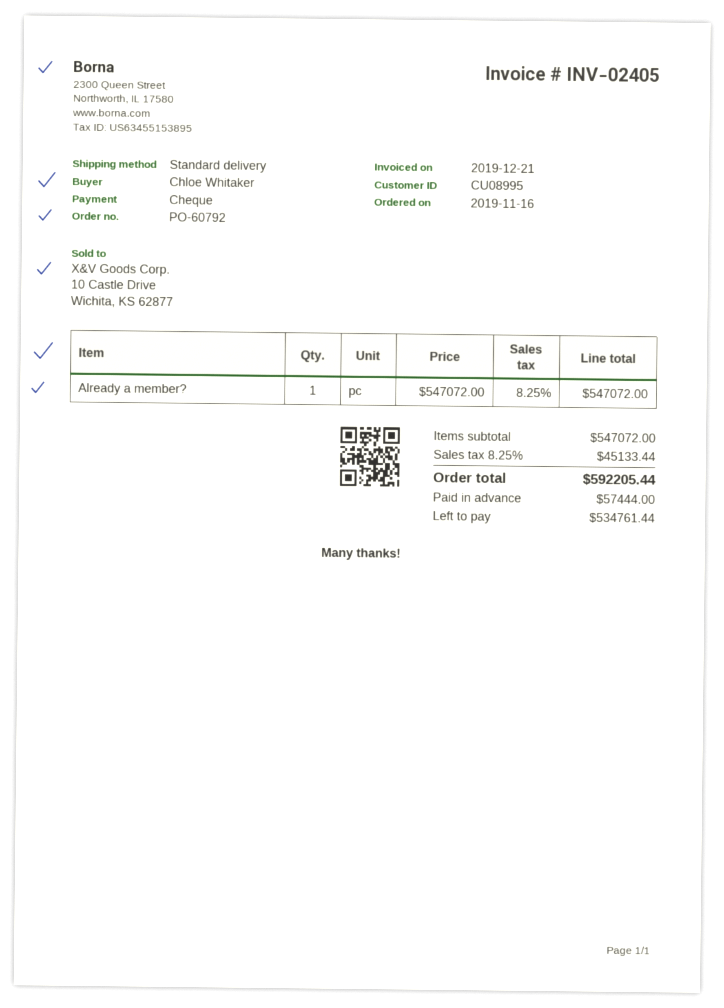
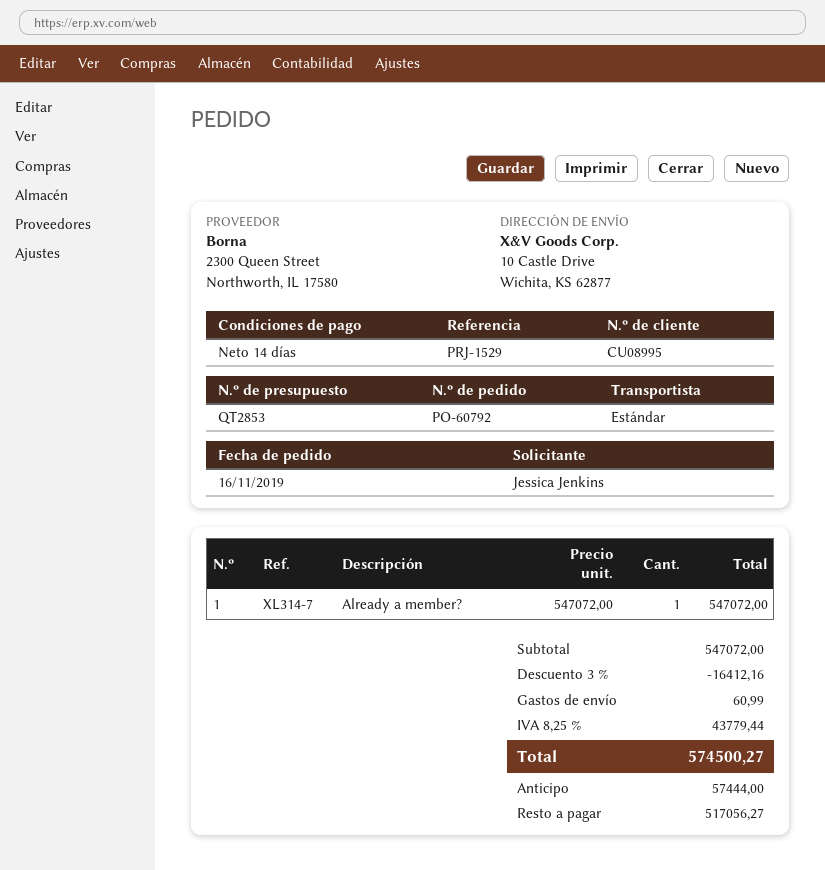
ordered by: Chloe Whitaker -> Jessica Jenkins
discount: none -> 3% = 16412.16
shipping: none -> 60.99
tax: 8.25% = 45133.44 -> 8.25% = 43779.44
total: 592205.44 -> 574500.27
balance: 534761.44 -> 517056.27

